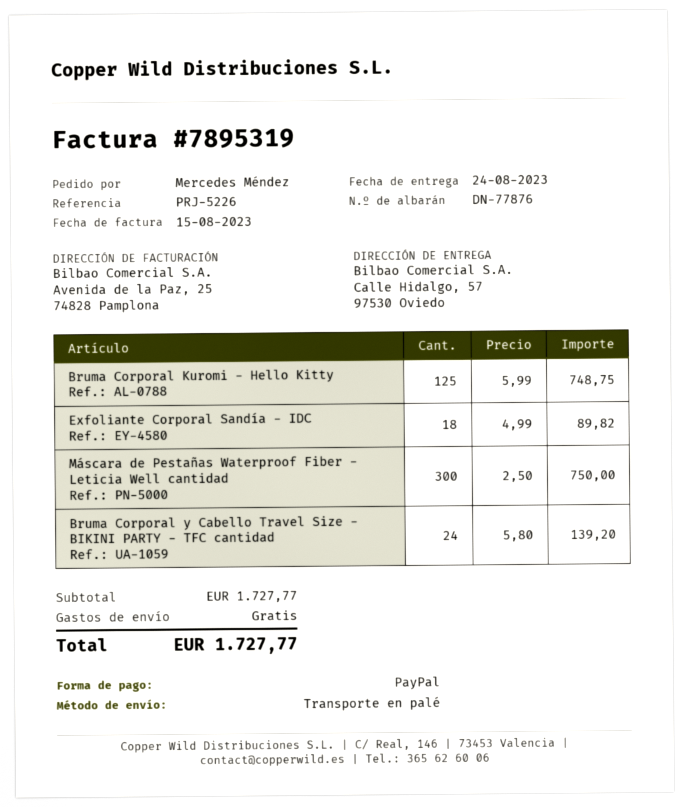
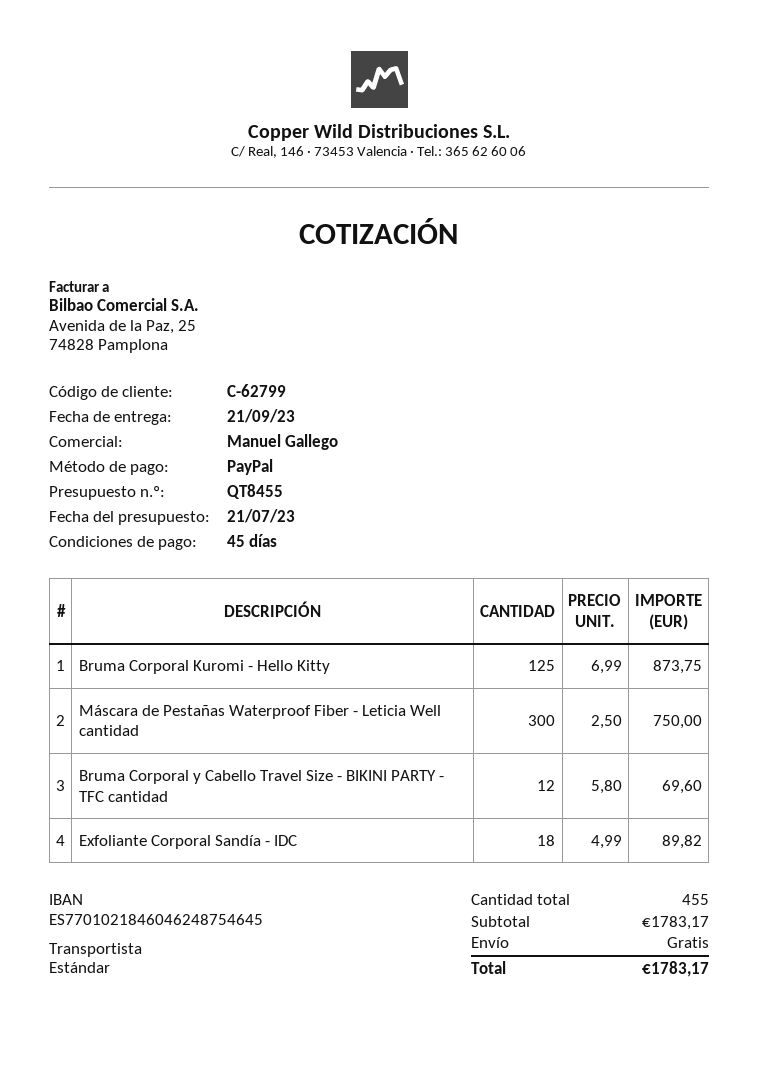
delivery date: 2023-08-24 -> 2023-09-21
shipping method: pallet freight -> standard
Bruma Corporal Kuromi - Hello Kitty: 125 x 5.99 = 748.75 -> 125 x 6.99 = 873.75
Bruma Corporal y Cabello Travel Size - BIKINI PARTY - TFC cantidad: 24 x 5.80 = 139.20 -> 12 x 5.80 = 69.60
subtotal: 1727.77 -> 1783.17
total: 1727.77 -> 1783.17

